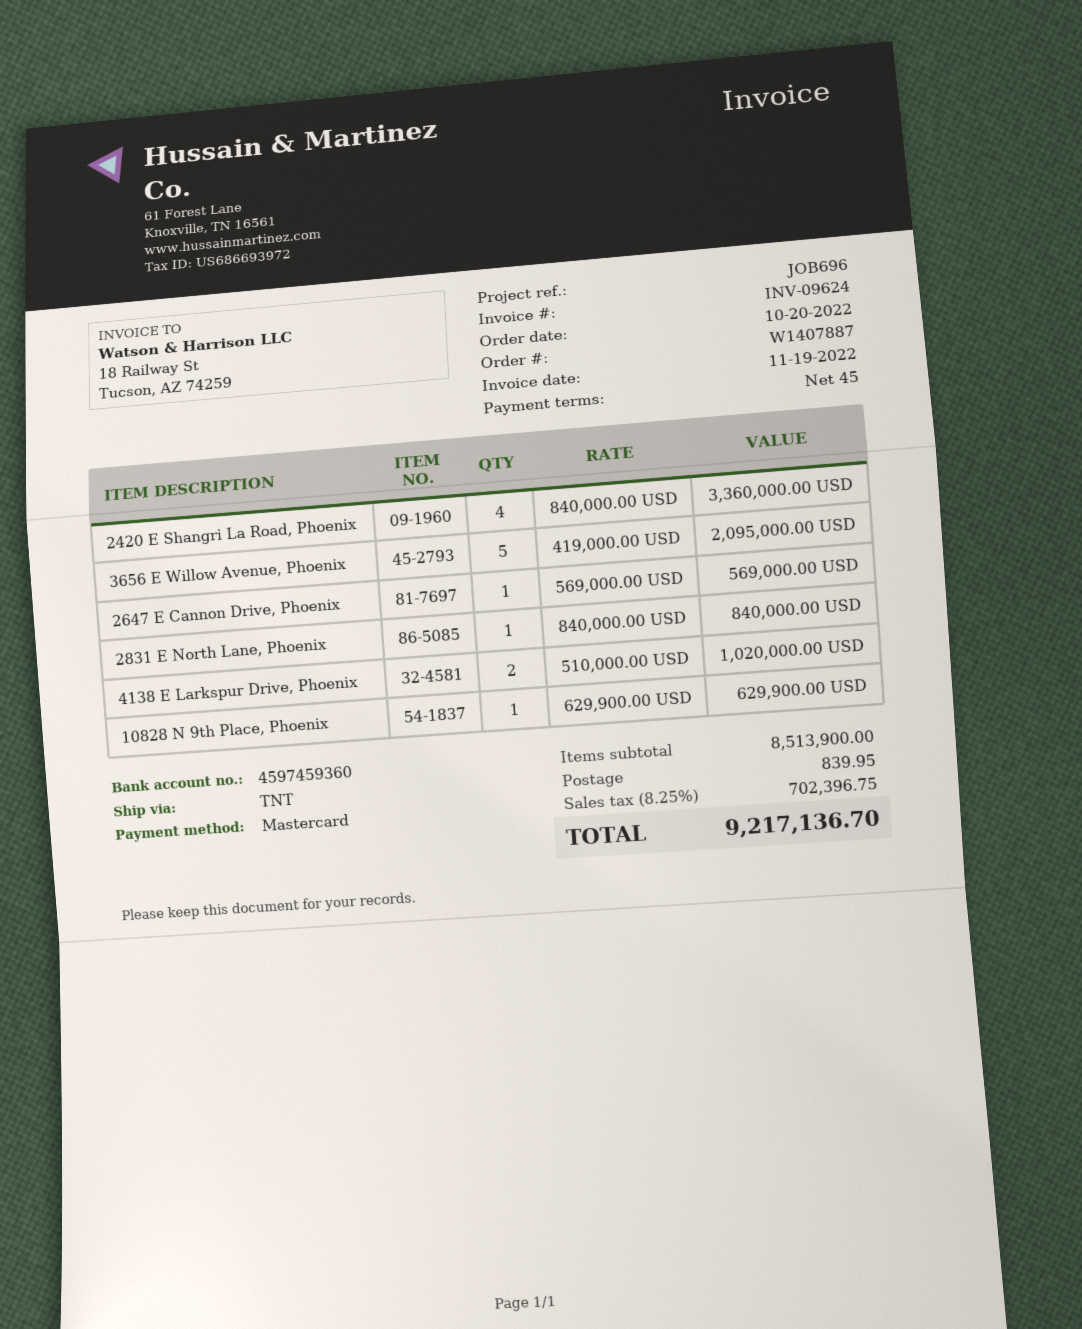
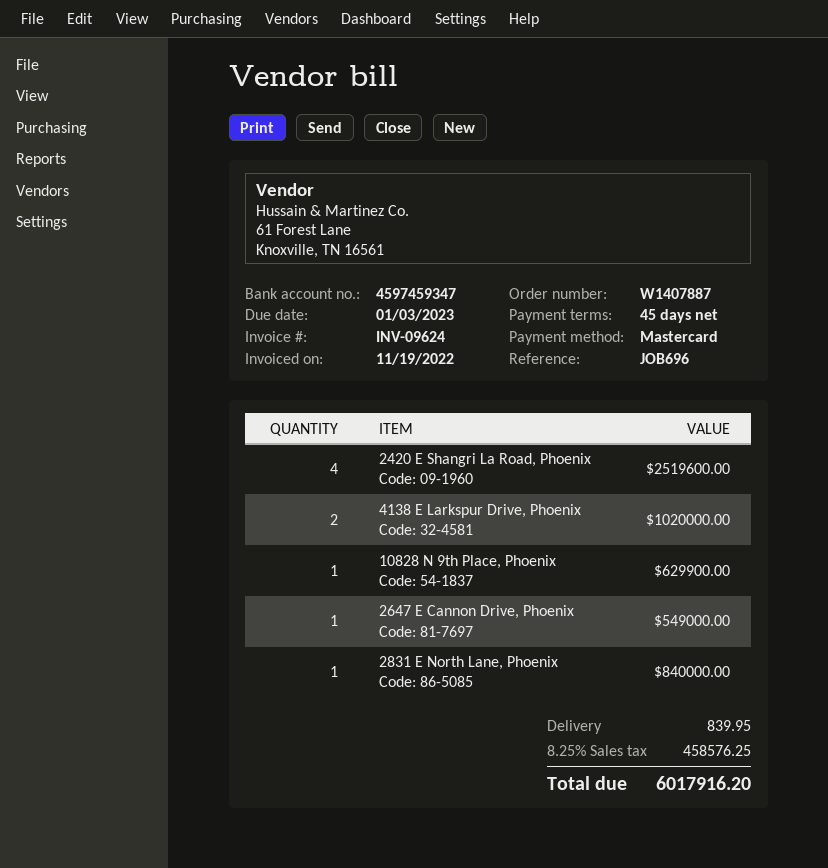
bank account: 4597459360 -> 4597459347
2420 E Shangri La Road, Phoenix: 4 for 3360000.00 -> 4 for 2519600.00
3656 E Willow Avenue, Phoenix: 5 for 2095000.00 -> none
2647 E Cannon Drive, Phoenix: 1 for 569000.00 -> 1 for 549000.00
tax: 8.25% = 702396.75 -> 8.25% = 458576.25
total: 9217136.70 -> 6017916.20

